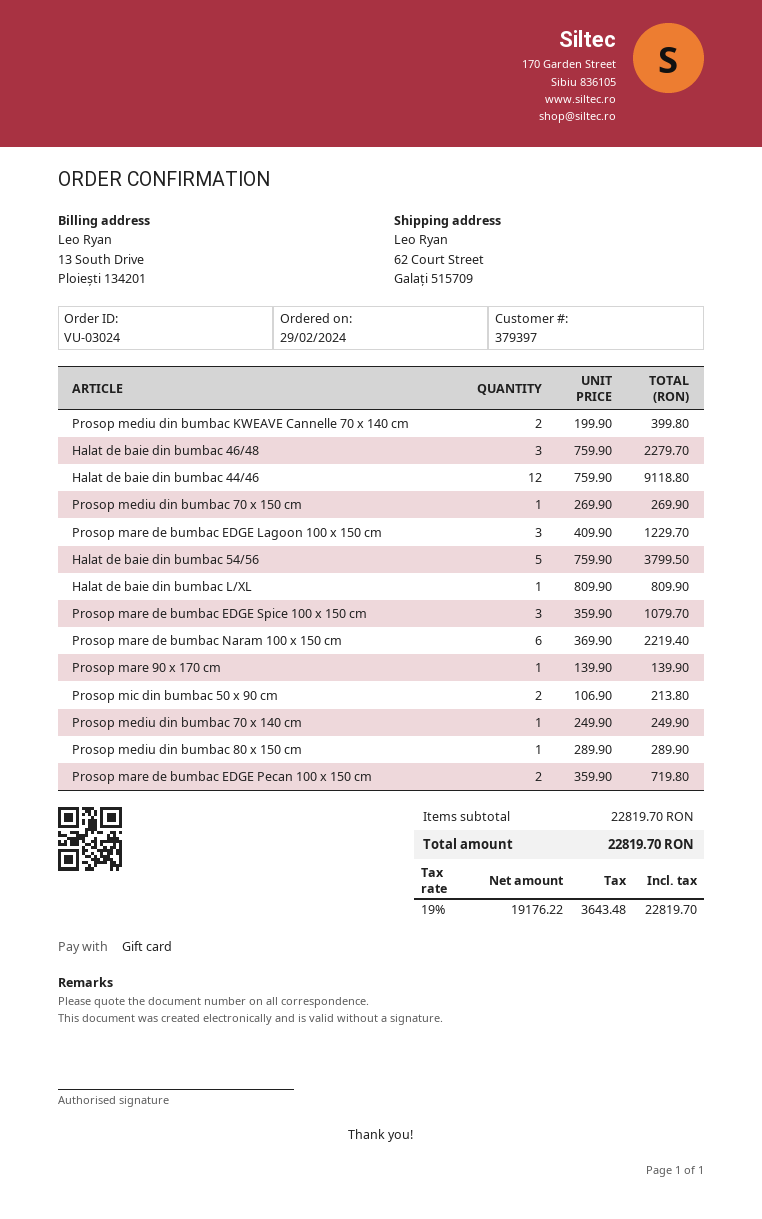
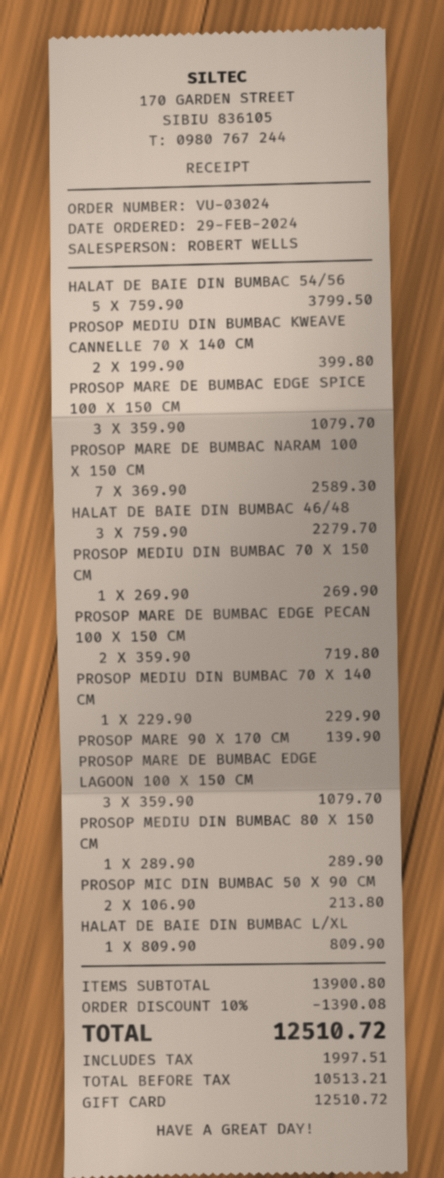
Halat de baie din bumbac 44/46: 12 x 759.90 = 9118.80 -> none
Prosop mare de bumbac EDGE Lagoon 100 x 150 cm: 3 x 409.90 = 1229.70 -> 3 x 359.90 = 1079.70
Prosop mare de bumbac Naram 100 x 150 cm: 6 x 369.90 = 2219.40 -> 7 x 369.90 = 2589.30
Prosop mediu din bumbac 70 x 140 cm: 1 x 249.90 = 249.90 -> 1 x 229.90 = 229.90
subtotal: 22819.70 -> 13900.80
discount: none -> 10% = 1390.08
net: 19176.22 -> 10513.21
tax: 3643.48 -> 1997.51
total: 22819.70 -> 12510.72

